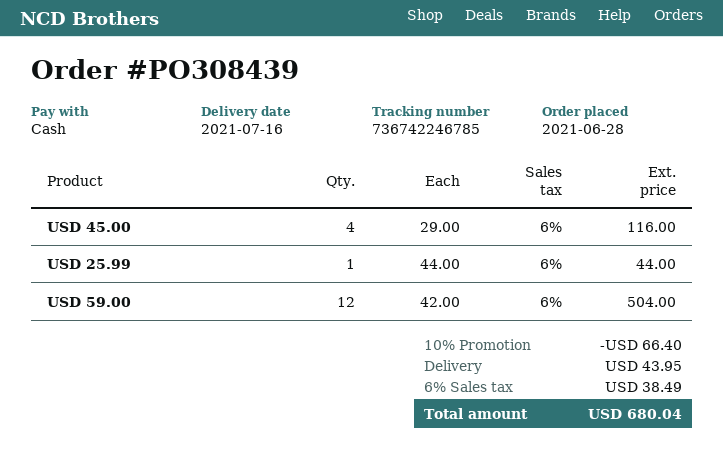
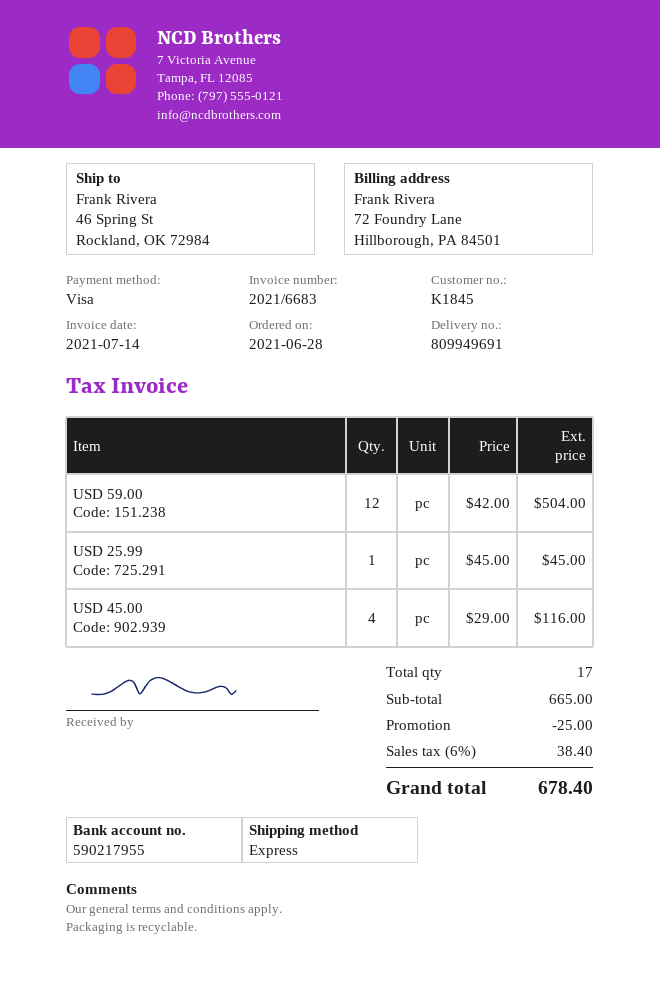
payment method: cash -> Visa
USD 25.99: 1 x 44.00 = 44.00 -> 1 x 45.00 = 45.00
discount: 66.40 -> 25.00
shipping: 43.95 -> none
tax: 6% = 38.49 -> 6% = 38.40
total: 680.04 -> 678.40

